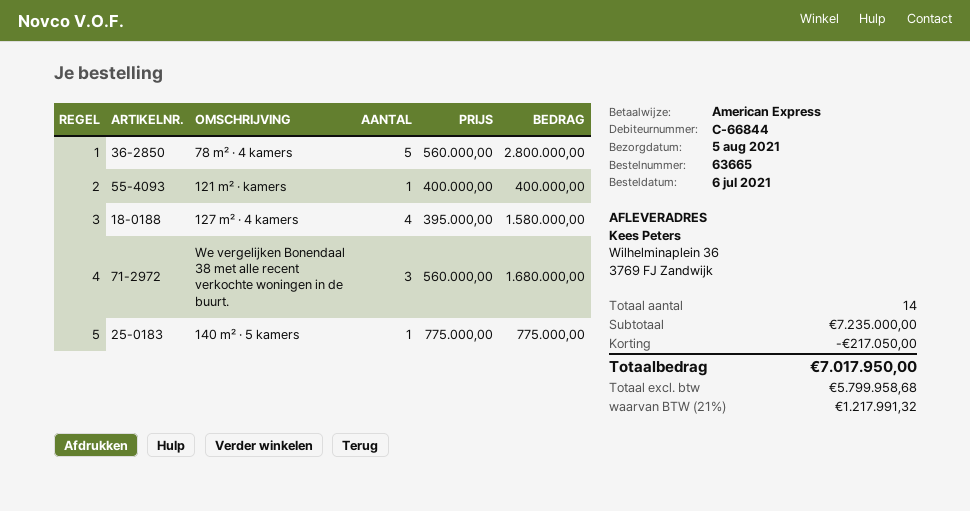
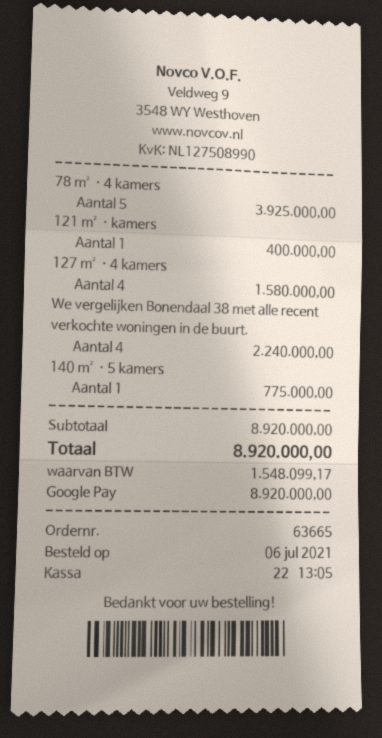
payment method: American Express -> Google Pay
78 m² · 4 kamers: 5 for 2800000.00 -> 5 for 3925000.00
We vergelijken Bonendaal 38 met alle recent verkochte woningen in de buurt.: 3 for 1680000.00 -> 4 for 2240000.00
subtotal: 7235000.00 -> 8920000.00
discount: 217050.00 -> none
tax: 1217991.32 -> 1548099.17
total: 7017950.00 -> 8920000.00

